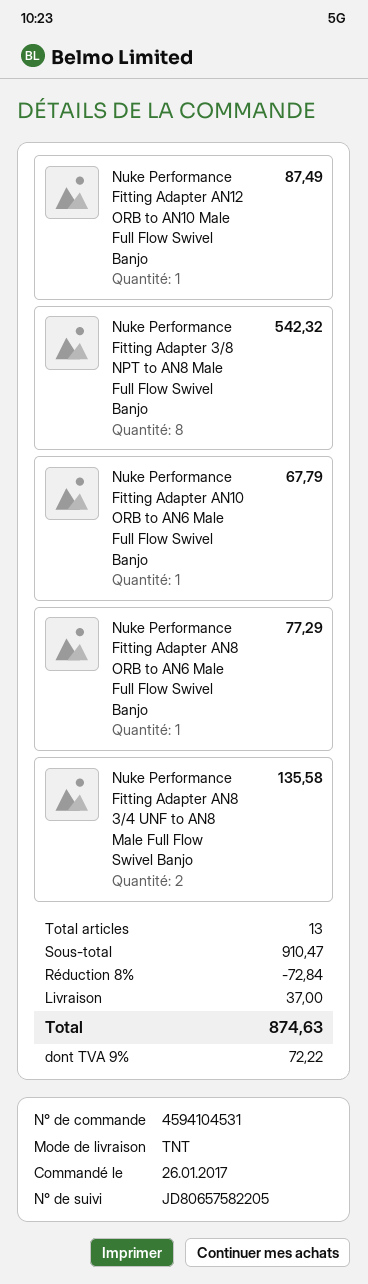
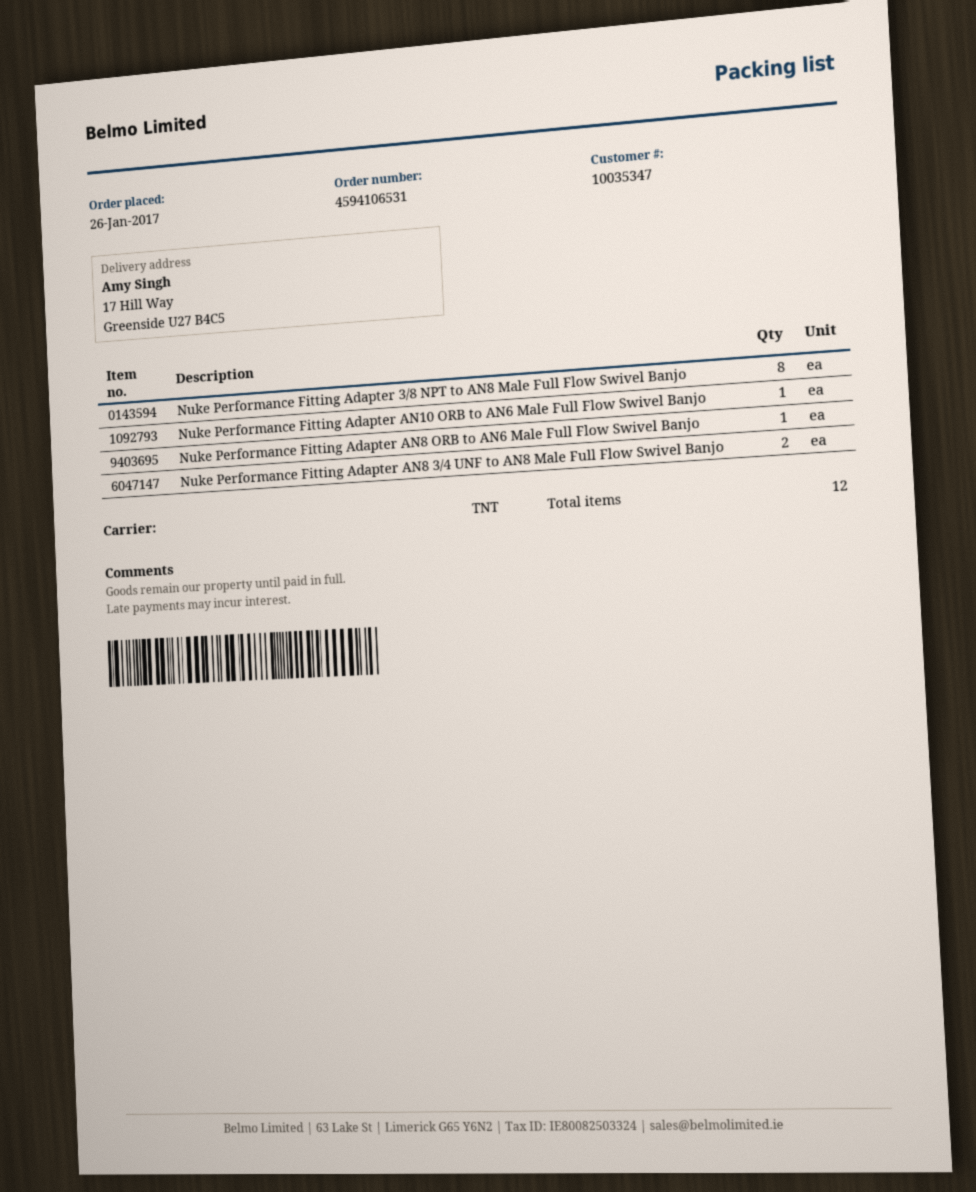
order number: 4594104531 -> 4594106531
Nuke Performance Fitting Adapter AN12 ORB to AN10 Male Full Flow Swivel Banjo: 1 -> none
total quantity: 13 -> 12

